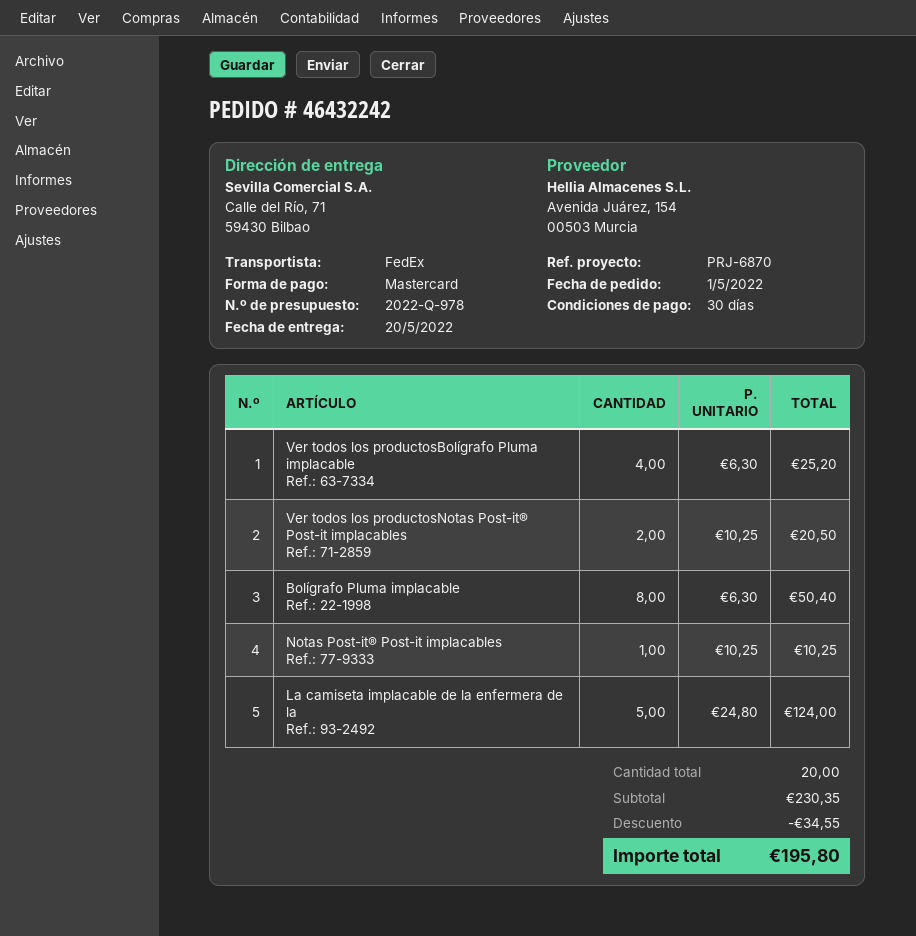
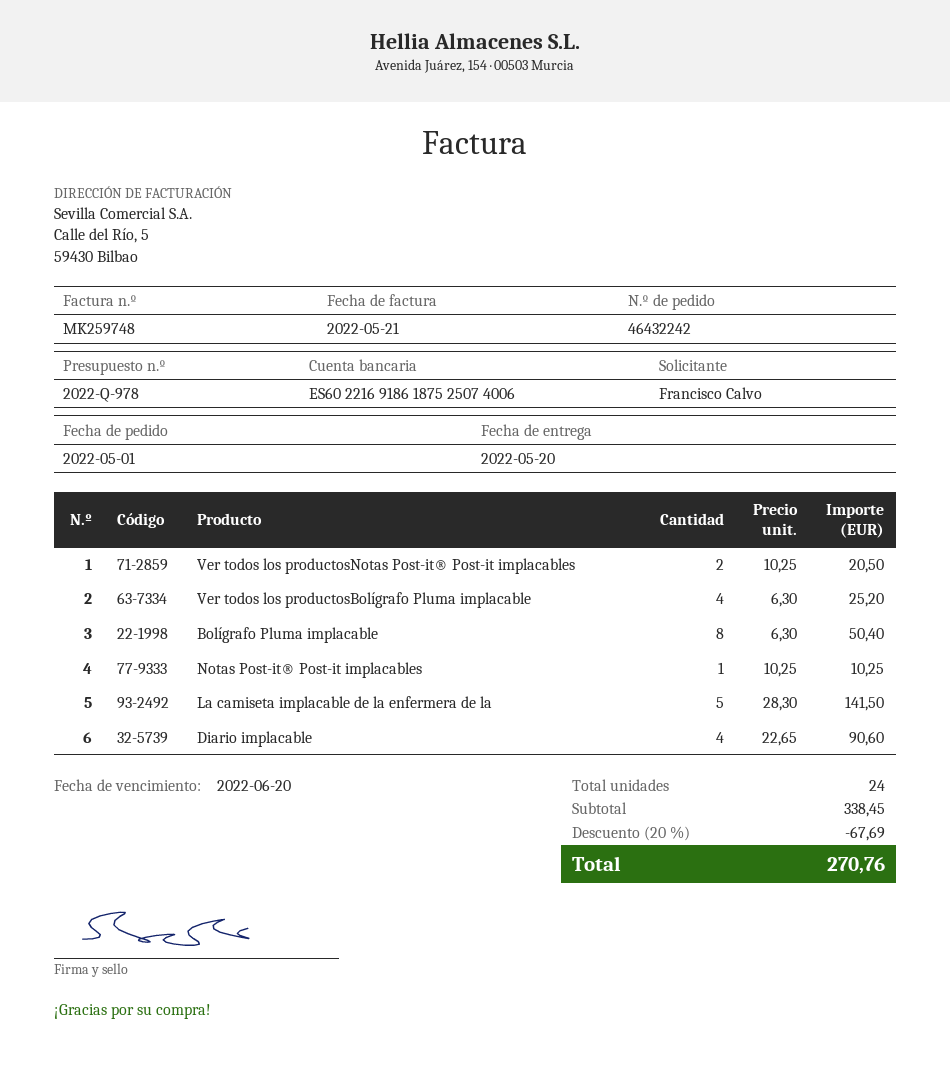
La camiseta implacable de la enfermera de la: 5 x 24.80 = 124.00 -> 5 x 28.30 = 141.50
Diario implacable: none -> 4 x 22.65 = 90.60
total quantity: 20 -> 24
subtotal: 230.35 -> 338.45
discount: 34.55 -> 67.69
total: 195.80 -> 270.76

